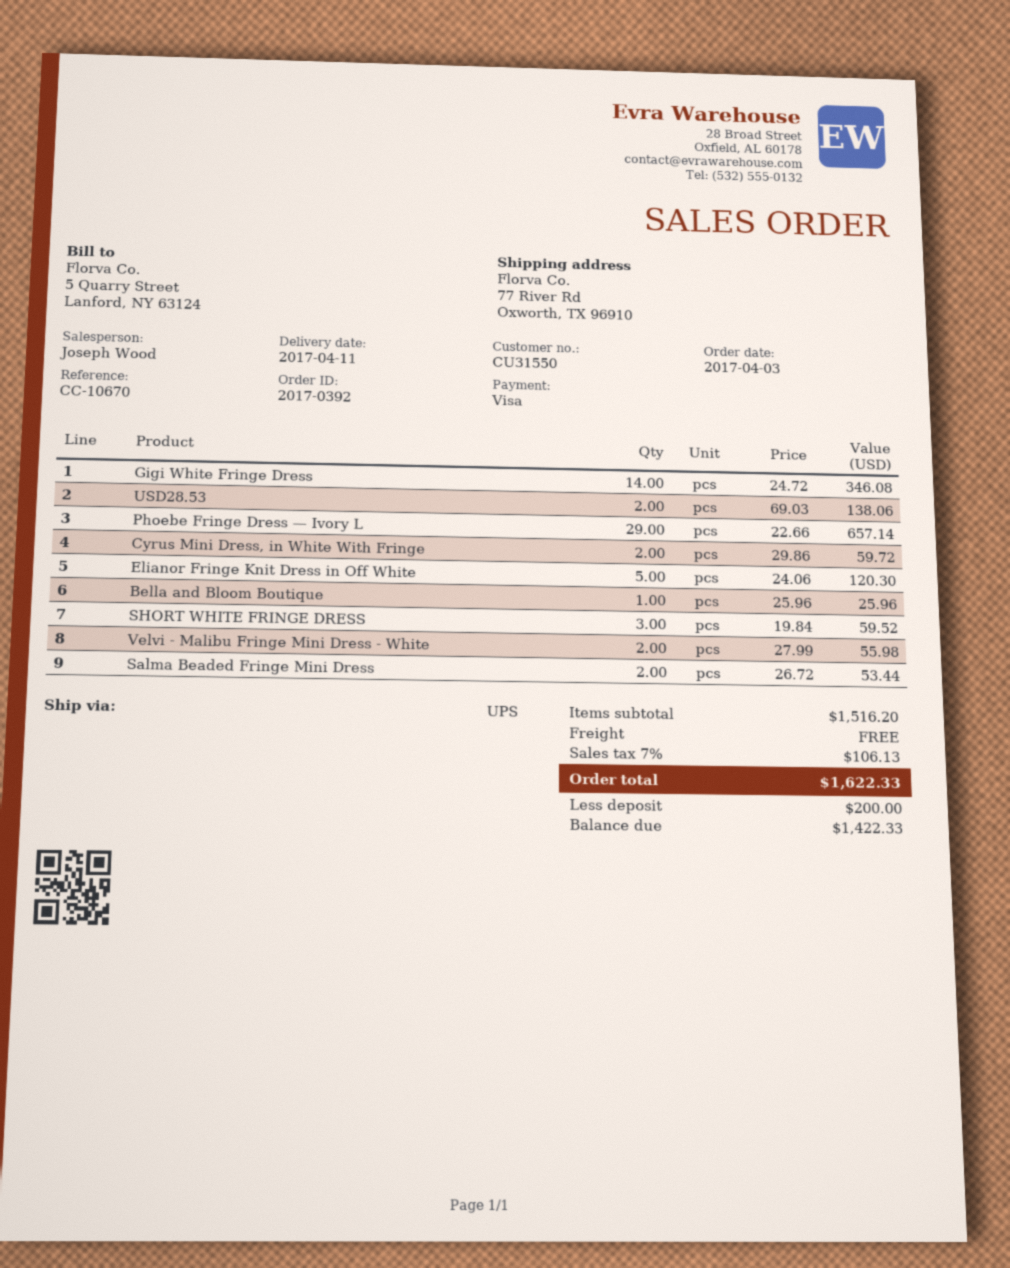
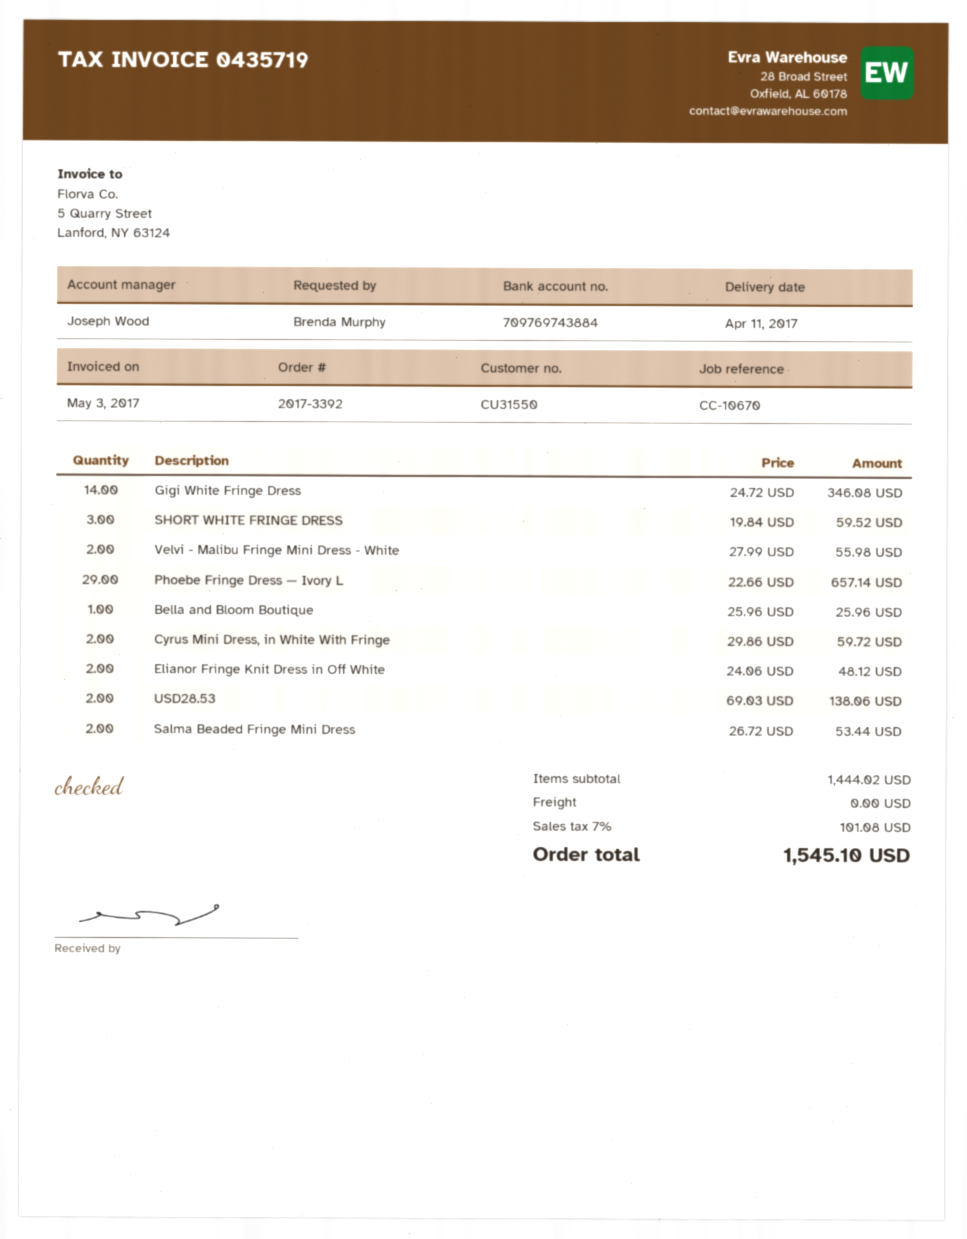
order number: 2017-0392 -> 2017-3392
Elianor Fringe Knit Dress in Off White: 5 x 24.06 = 120.30 -> 2 x 24.06 = 48.12
subtotal: 1516.20 -> 1444.02
tax: 7% = 106.13 -> 7% = 101.08
total: 1622.33 -> 1545.10

